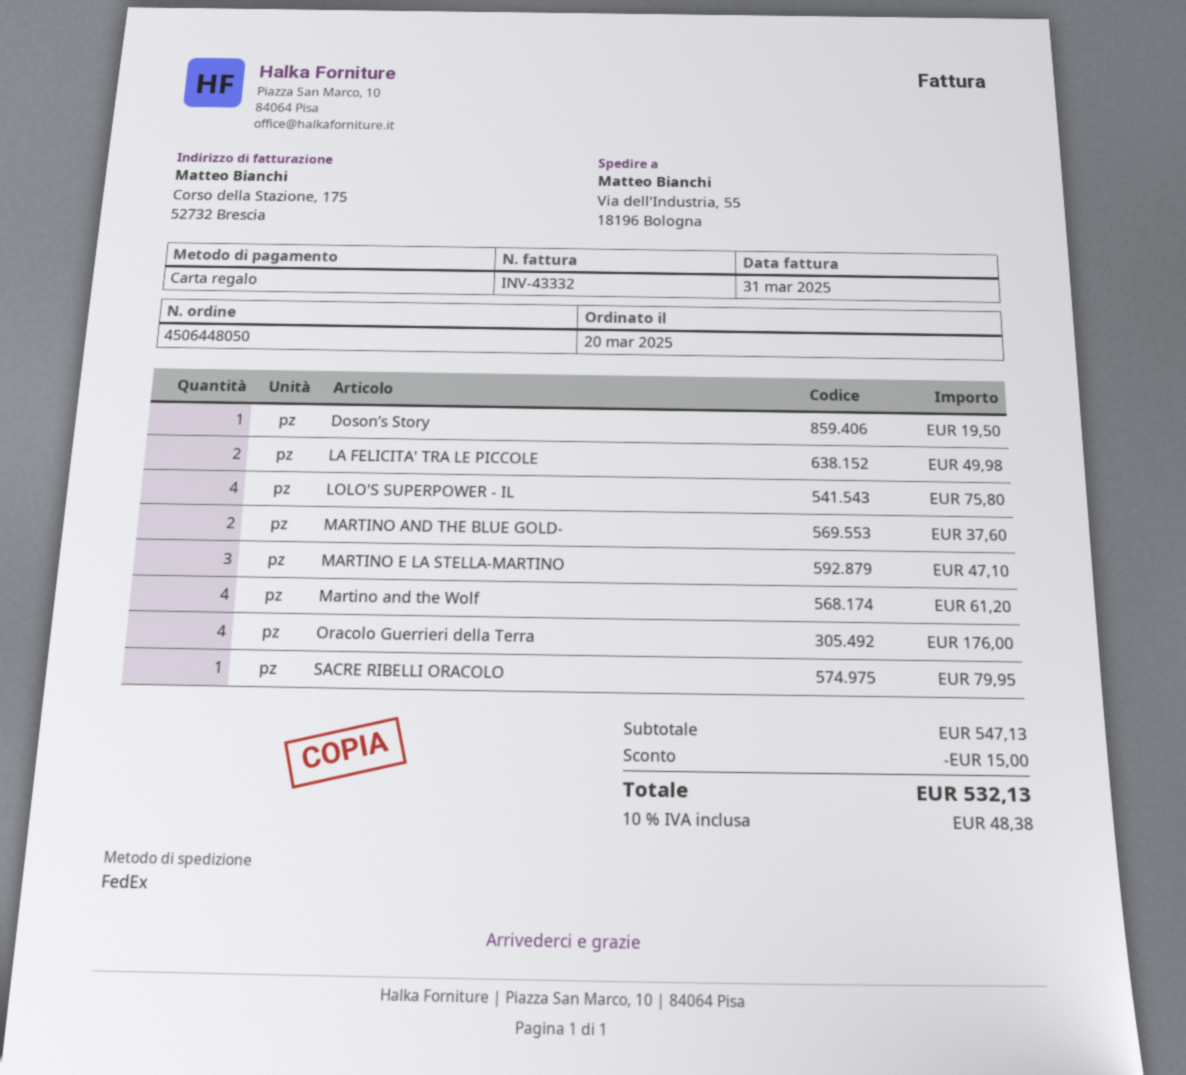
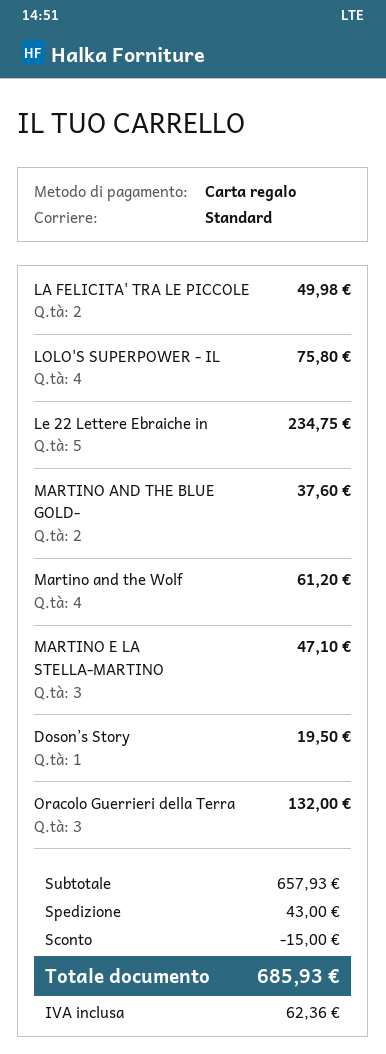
shipping method: FedEx -> standard
Oracolo Guerrieri della Terra: 4 for 176.00 -> 3 for 132.00
SACRE RIBELLI ORACOLO: 1 for 79.95 -> none
Le 22 Lettere Ebraiche in: none -> 5 for 234.75
subtotal: 547.13 -> 657.93
shipping: none -> 43.00
tax: 48.38 -> 62.36
total: 532.13 -> 685.93

